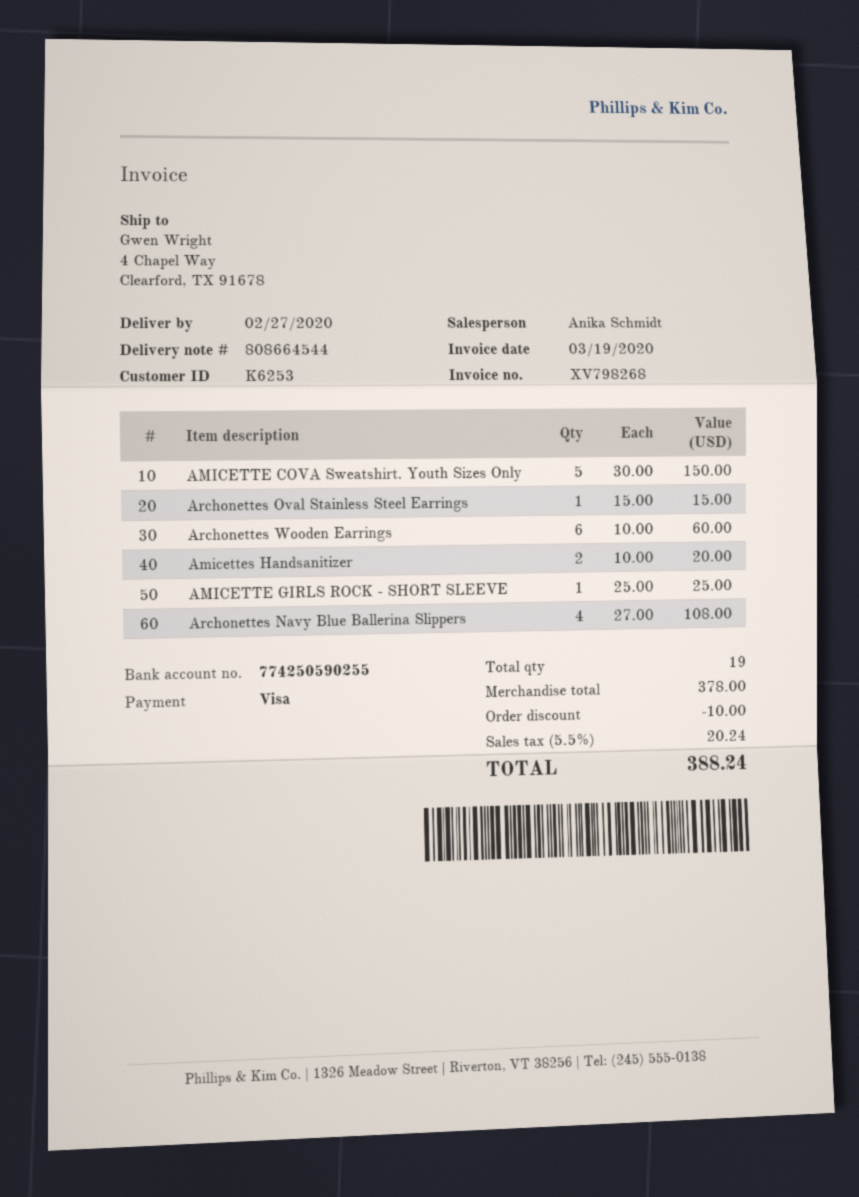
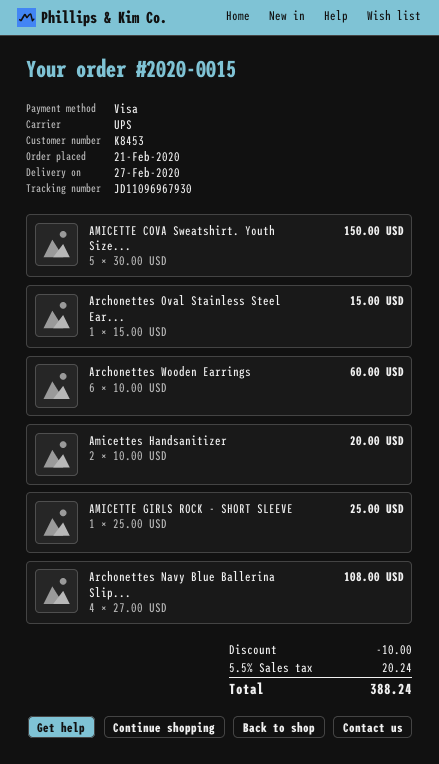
customer number: K6253 -> K8453

